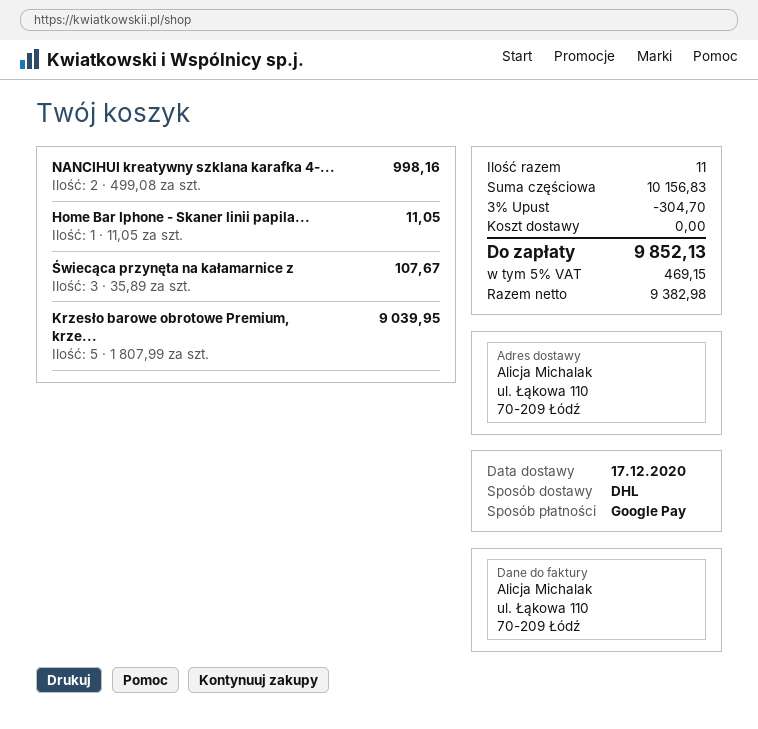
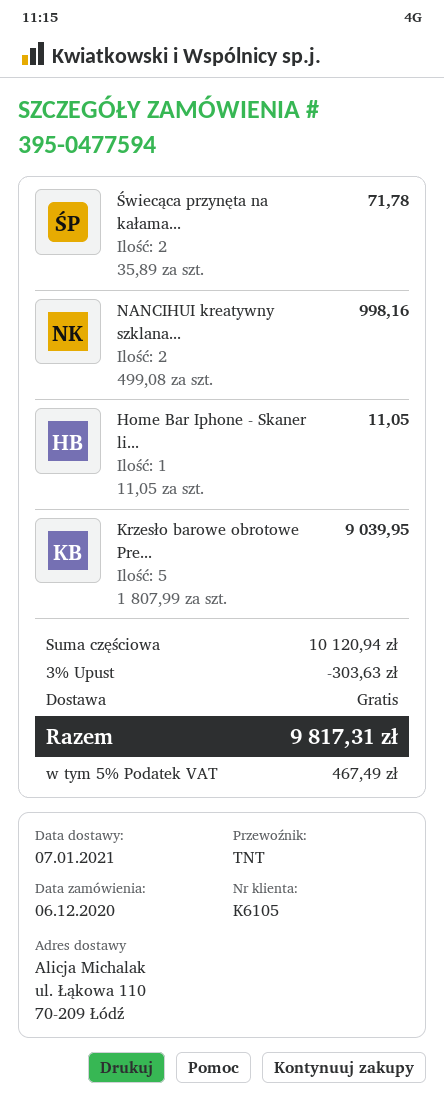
delivery date: 2020-12-17 -> 2021-01-07
shipping method: DHL -> TNT
Świecąca przynęta na kałamarnice z: 3 x 35.89 = 107.67 -> 2 x 35.89 = 71.78
subtotal: 10156.83 -> 10120.94
discount: 3% = 304.70 -> 3% = 303.63
tax: 5% = 469.15 -> 5% = 467.49
total: 9852.13 -> 9817.31

